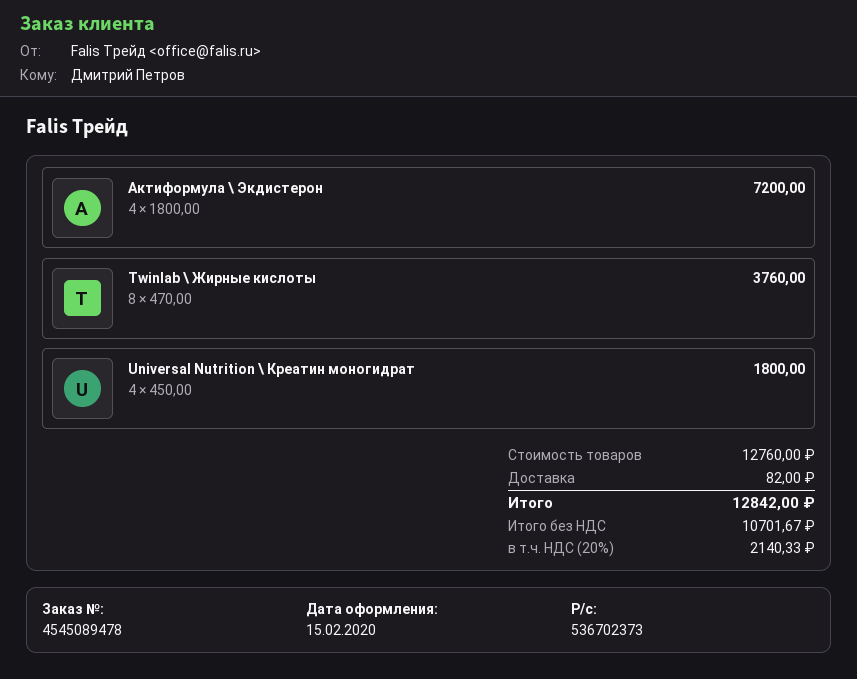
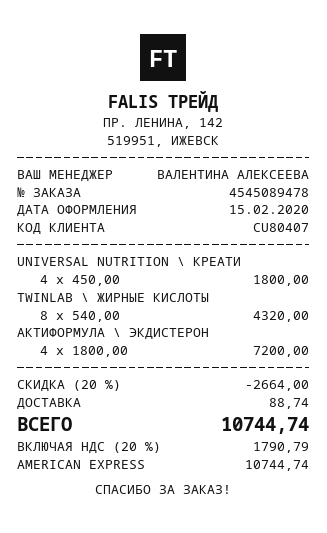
Twinlab \ Жирные кислоты: 8 x 470.00 = 3760.00 -> 8 x 540.00 = 4320.00
discount: none -> 20% = 2664.00
shipping: 82.00 -> 88.74
tax: 20% = 2140.33 -> 20% = 1790.79
total: 12842.00 -> 10744.74

